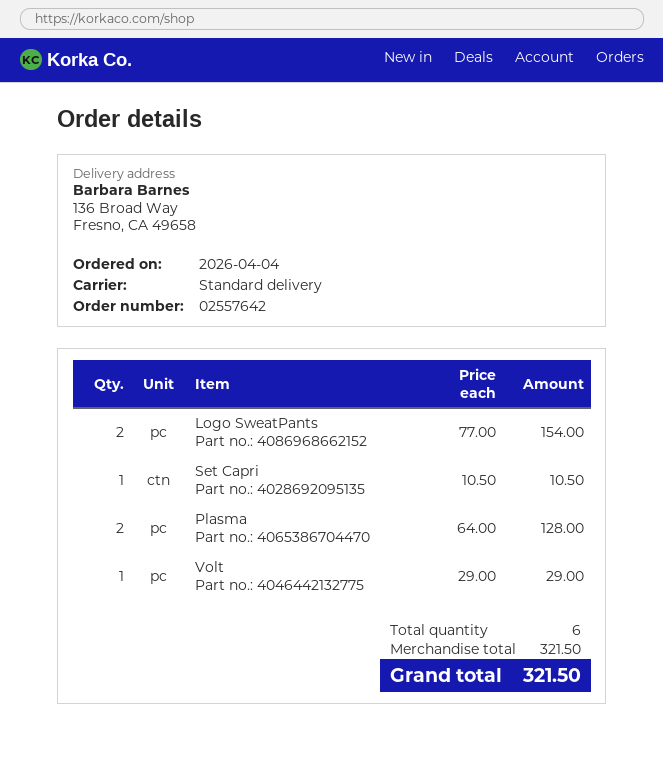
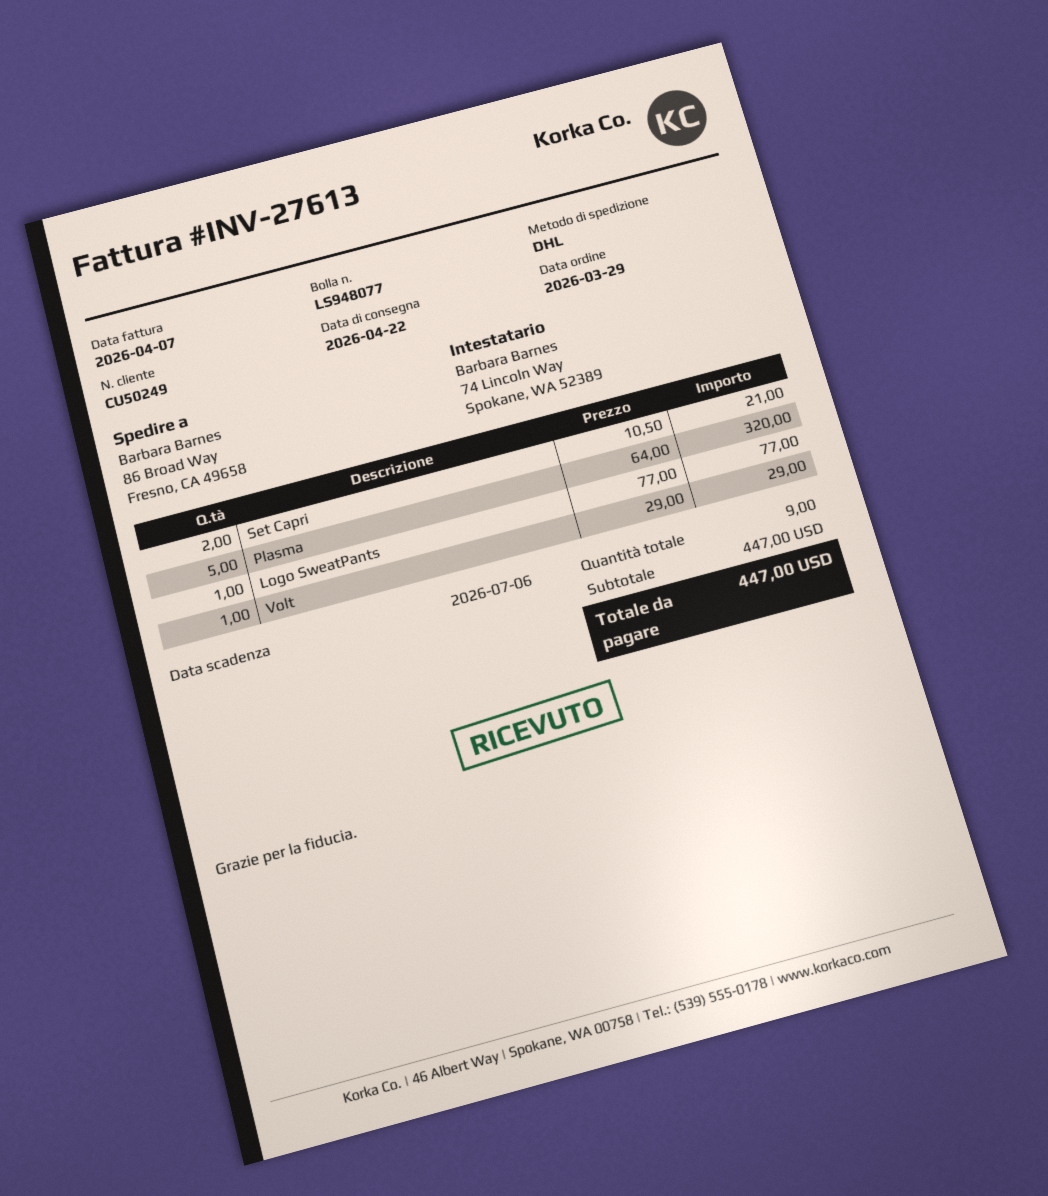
order date: 2026-04-04 -> 2026-03-29
shipping method: standard -> DHL
ship to: 136 Broad Way, Fresno, CA 49658 -> 86 Broad Way, Fresno, CA 49658
Logo SweatPants: 2 x 77.00 = 154.00 -> 1 x 77.00 = 77.00
Set Capri: 1 x 10.50 = 10.50 -> 2 x 10.50 = 21.00
Plasma: 2 x 64.00 = 128.00 -> 5 x 64.00 = 320.00
total quantity: 6 -> 9
subtotal: 321.50 -> 447.00
total: 321.50 -> 447.00

